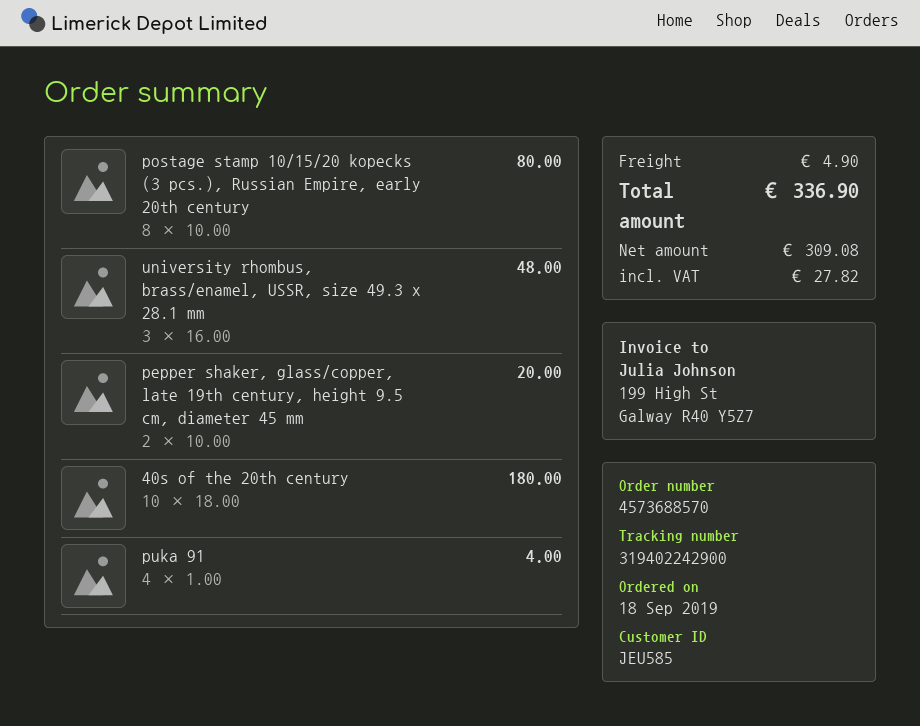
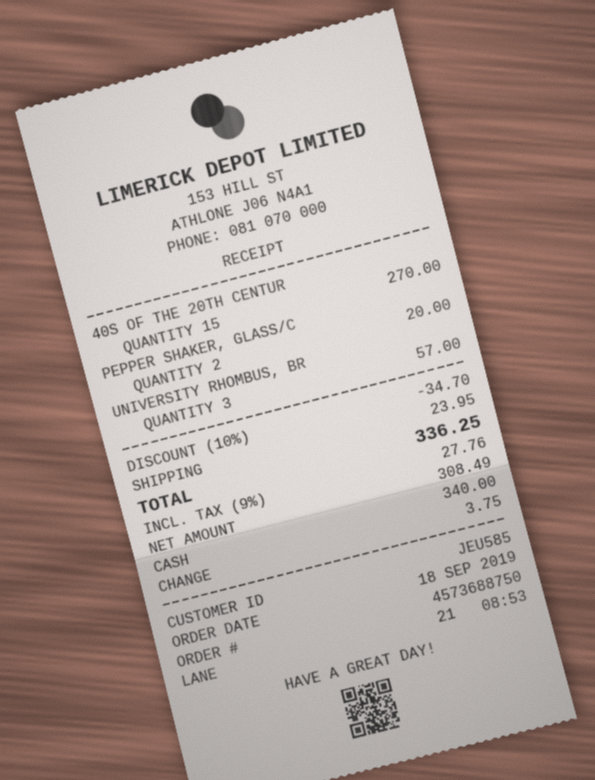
order number: 4573688570 -> 4573688750
postage stamp 10/15/20 kopecks (3 pcs.), Russian Empire, early 20th century: 8 for 80.00 -> none
university rhombus, brass/enamel, USSR, size 49.3 x 28.1 mm: 3 for 48.00 -> 3 for 57.00
40s of the 20th century: 10 for 180.00 -> 15 for 270.00
puka 91: 4 for 4.00 -> none
discount: none -> 10% = 34.70
shipping: 4.90 -> 23.95
net: 309.08 -> 308.49
tax: 27.82 -> 27.76
total: 336.90 -> 336.25

